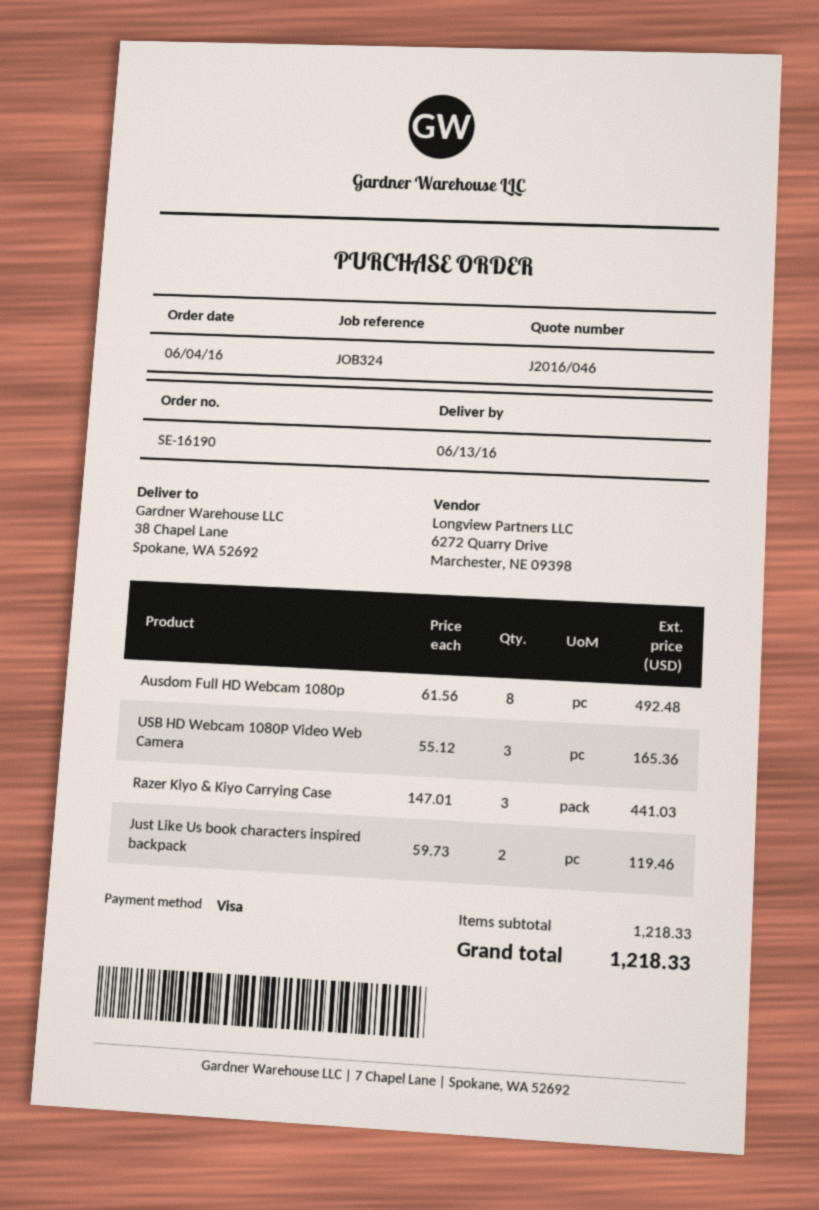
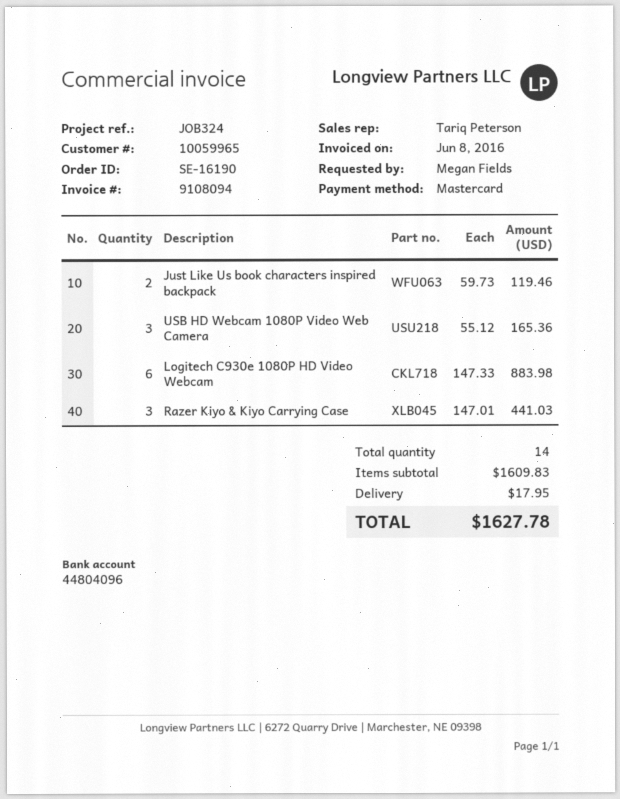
payment method: Visa -> Mastercard
Ausdom Full HD Webcam 1080p: 8 x 61.56 = 492.48 -> none
Logitech C930e 1080P HD Video Webcam: none -> 6 x 147.33 = 883.98
subtotal: 1218.33 -> 1609.83
shipping: none -> 17.95
total: 1218.33 -> 1627.78

